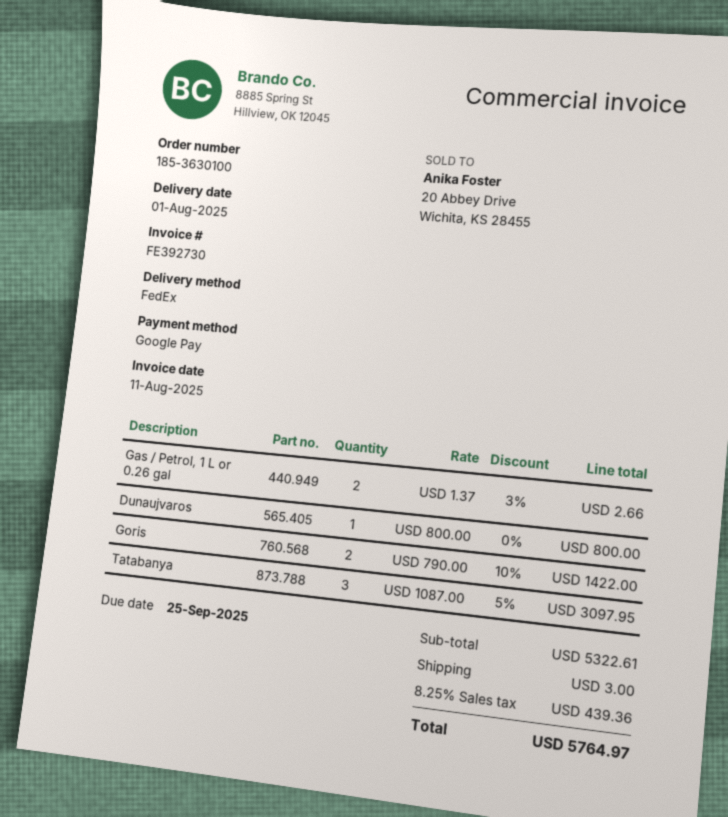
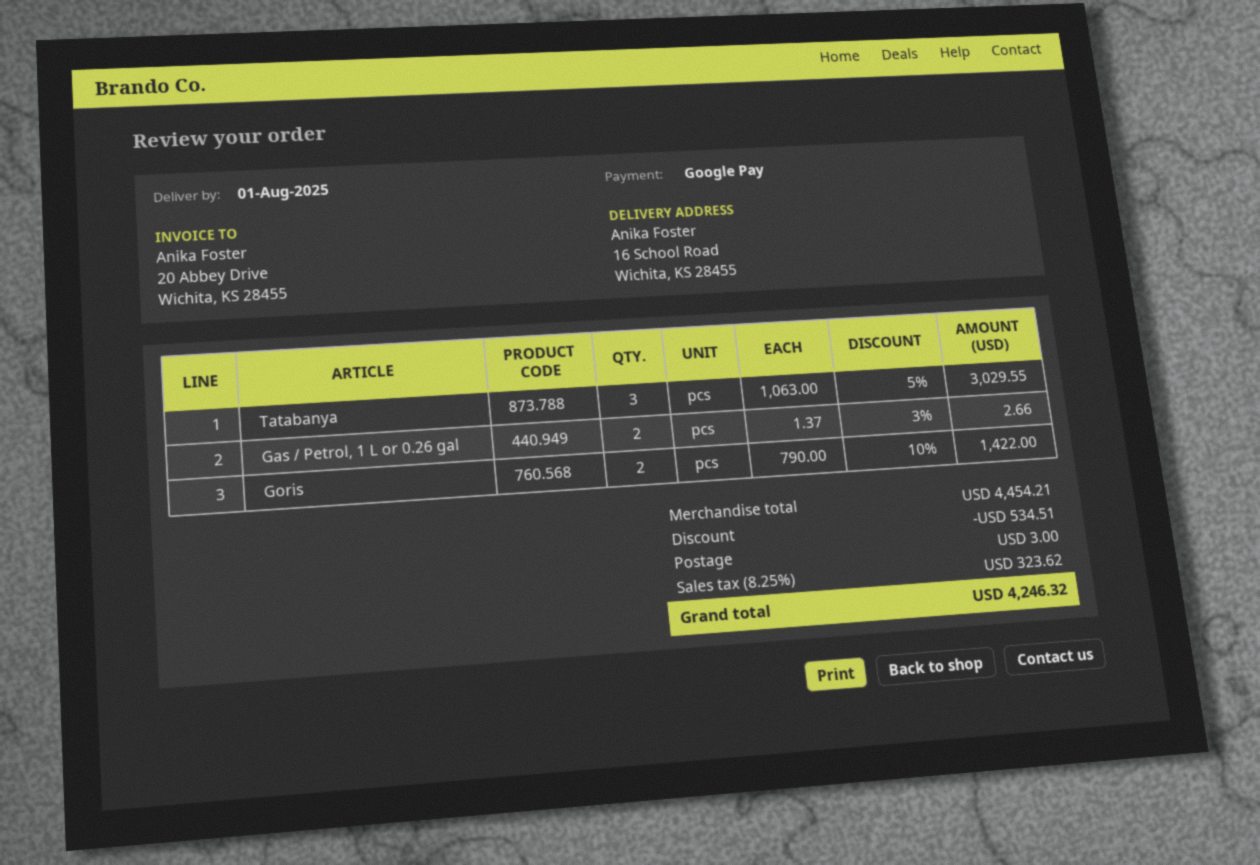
Dunaujvaros: 1 x 800.00 = 800.00 -> none
Tatabanya: 3 x 1087.00 - 5% = 3097.95 -> 3 x 1063.00 - 5% = 3029.55
subtotal: 5322.61 -> 4454.21
discount: none -> 534.51
tax: 8.25% = 439.36 -> 8.25% = 323.62
total: 5764.97 -> 4246.32

